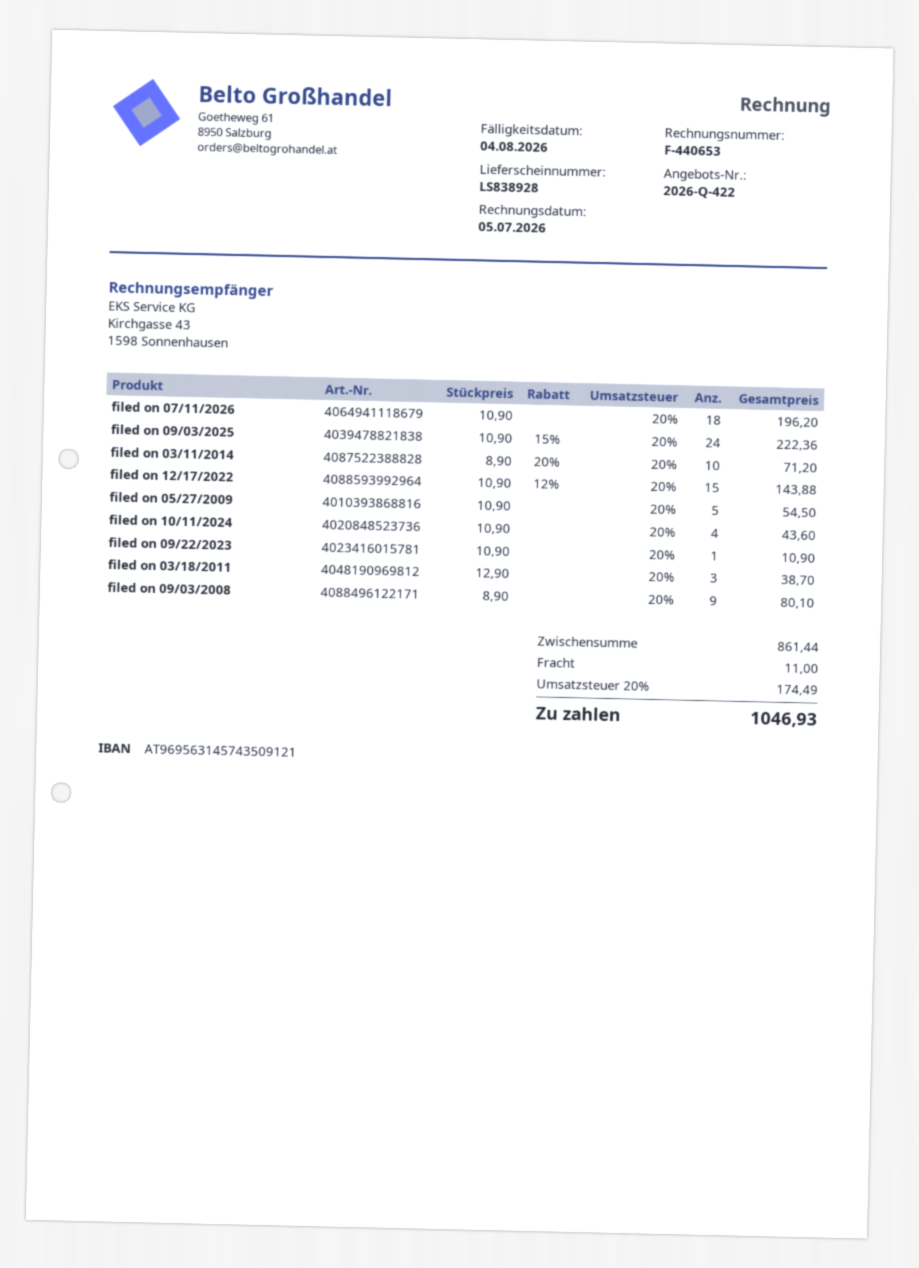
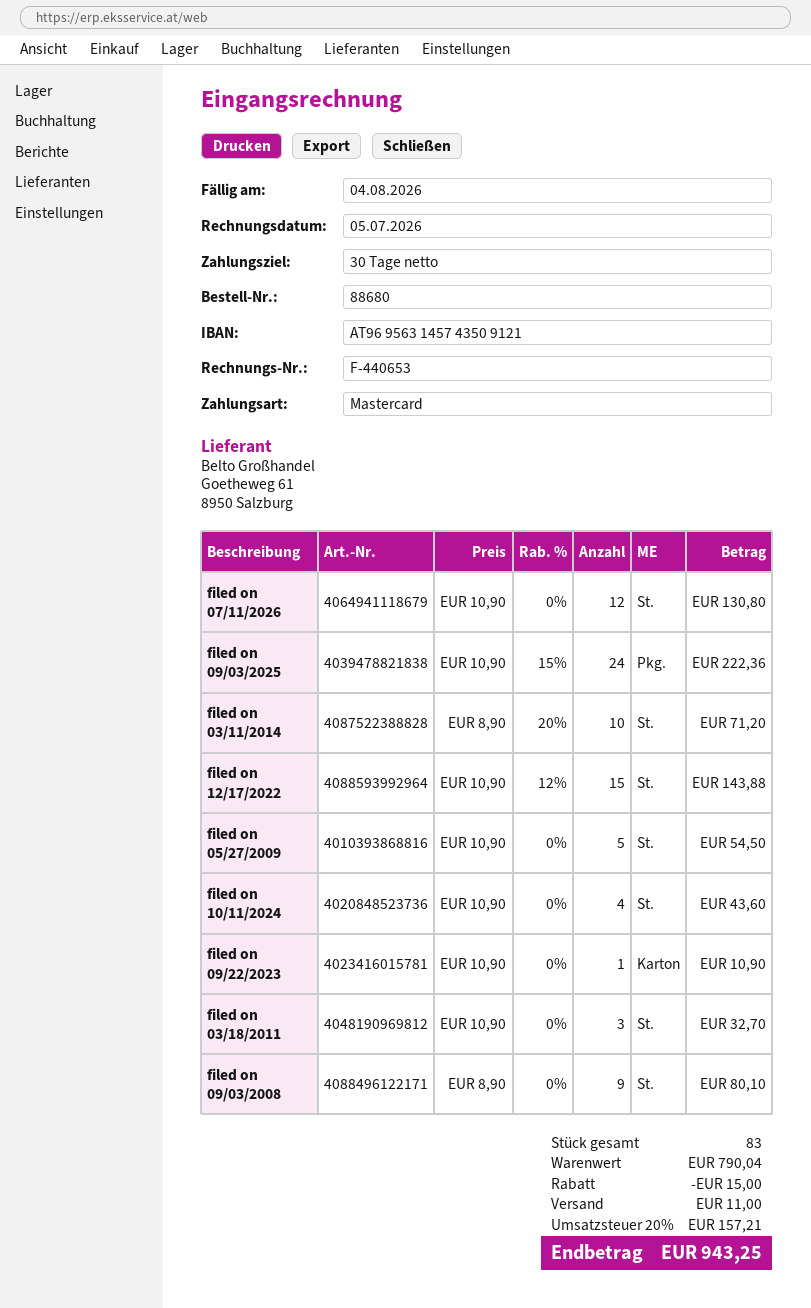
filed on 07/11/2026: 18 x 10.90 = 196.20 -> 12 x 10.90 = 130.80
filed on 03/18/2011: 3 x 12.90 = 38.70 -> 3 x 10.90 = 32.70
subtotal: 861.44 -> 790.04
discount: none -> 15.00
tax: 20% = 174.49 -> 20% = 157.21
total: 1046.93 -> 943.25

